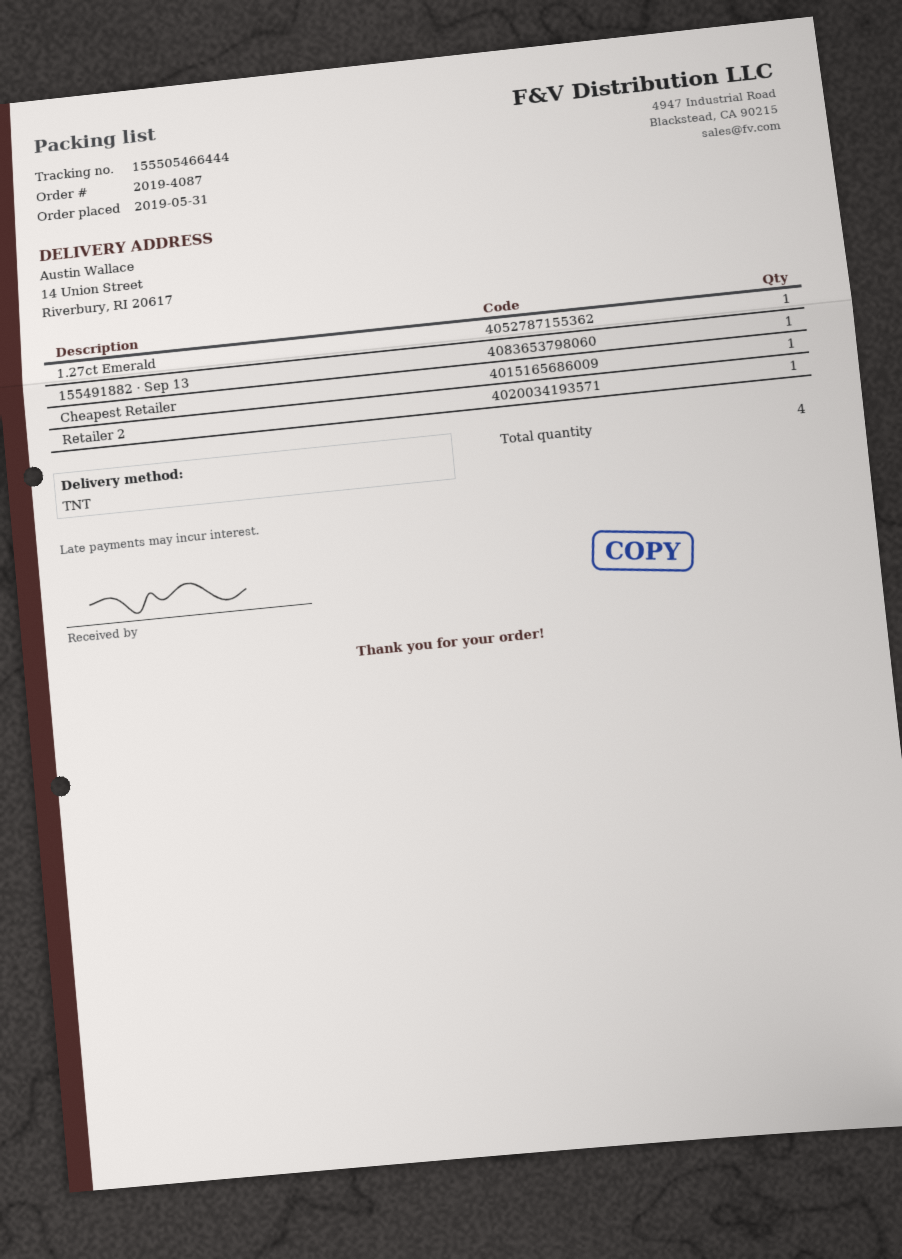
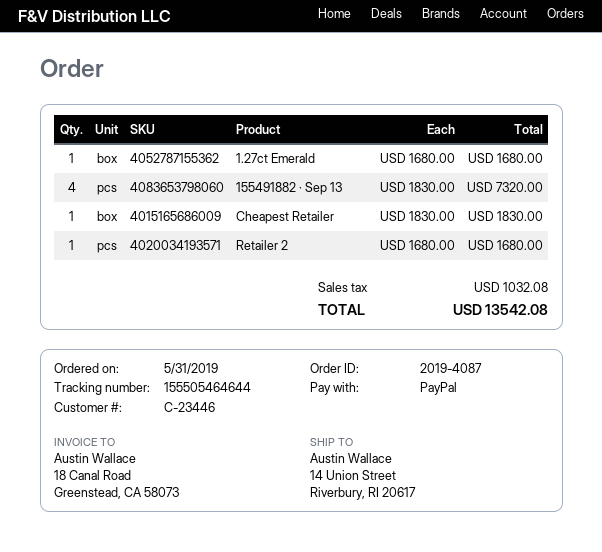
tracking number: 155505466444 -> 155505464644
155491882 · Sep 13: 1 -> 4

